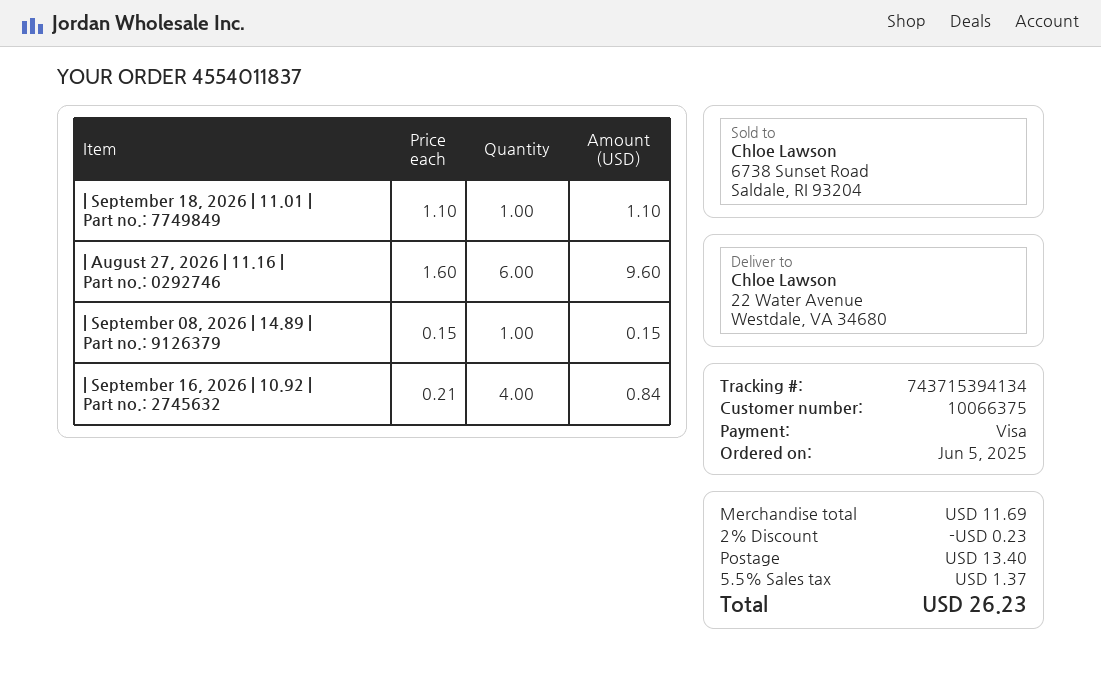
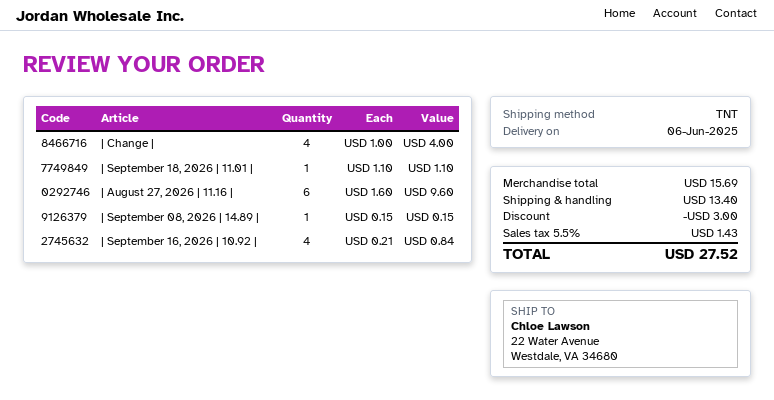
| Change |: none -> 4 x 1.00 = 4.00
subtotal: 11.69 -> 15.69
discount: 0.23 -> 3.00
tax: 5.5% = 1.37 -> 5.5% = 1.43
total: 26.23 -> 27.52

